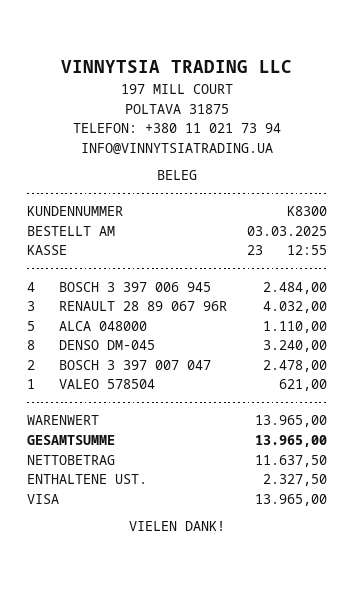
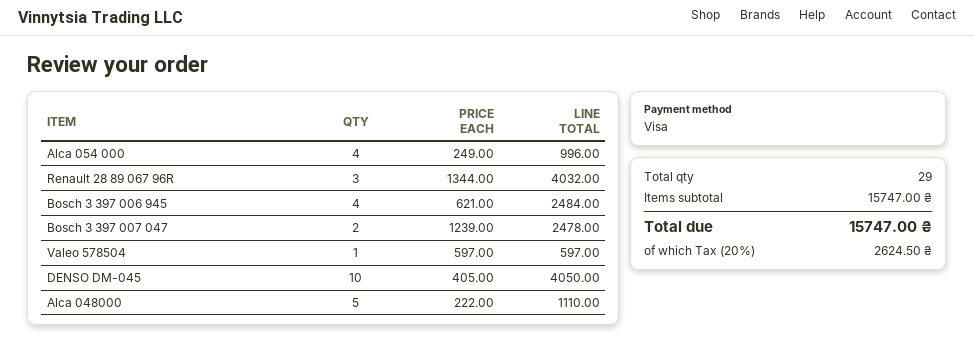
DENSO DM-045: 8 for 3240.00 -> 10 for 4050.00
VALEO 578504: 1 for 621.00 -> 1 for 597.00
Alca 054 000: none -> 4 for 996.00
subtotal: 13965.00 -> 15747.00
tax: 2327.50 -> 2624.50
total: 13965.00 -> 15747.00

